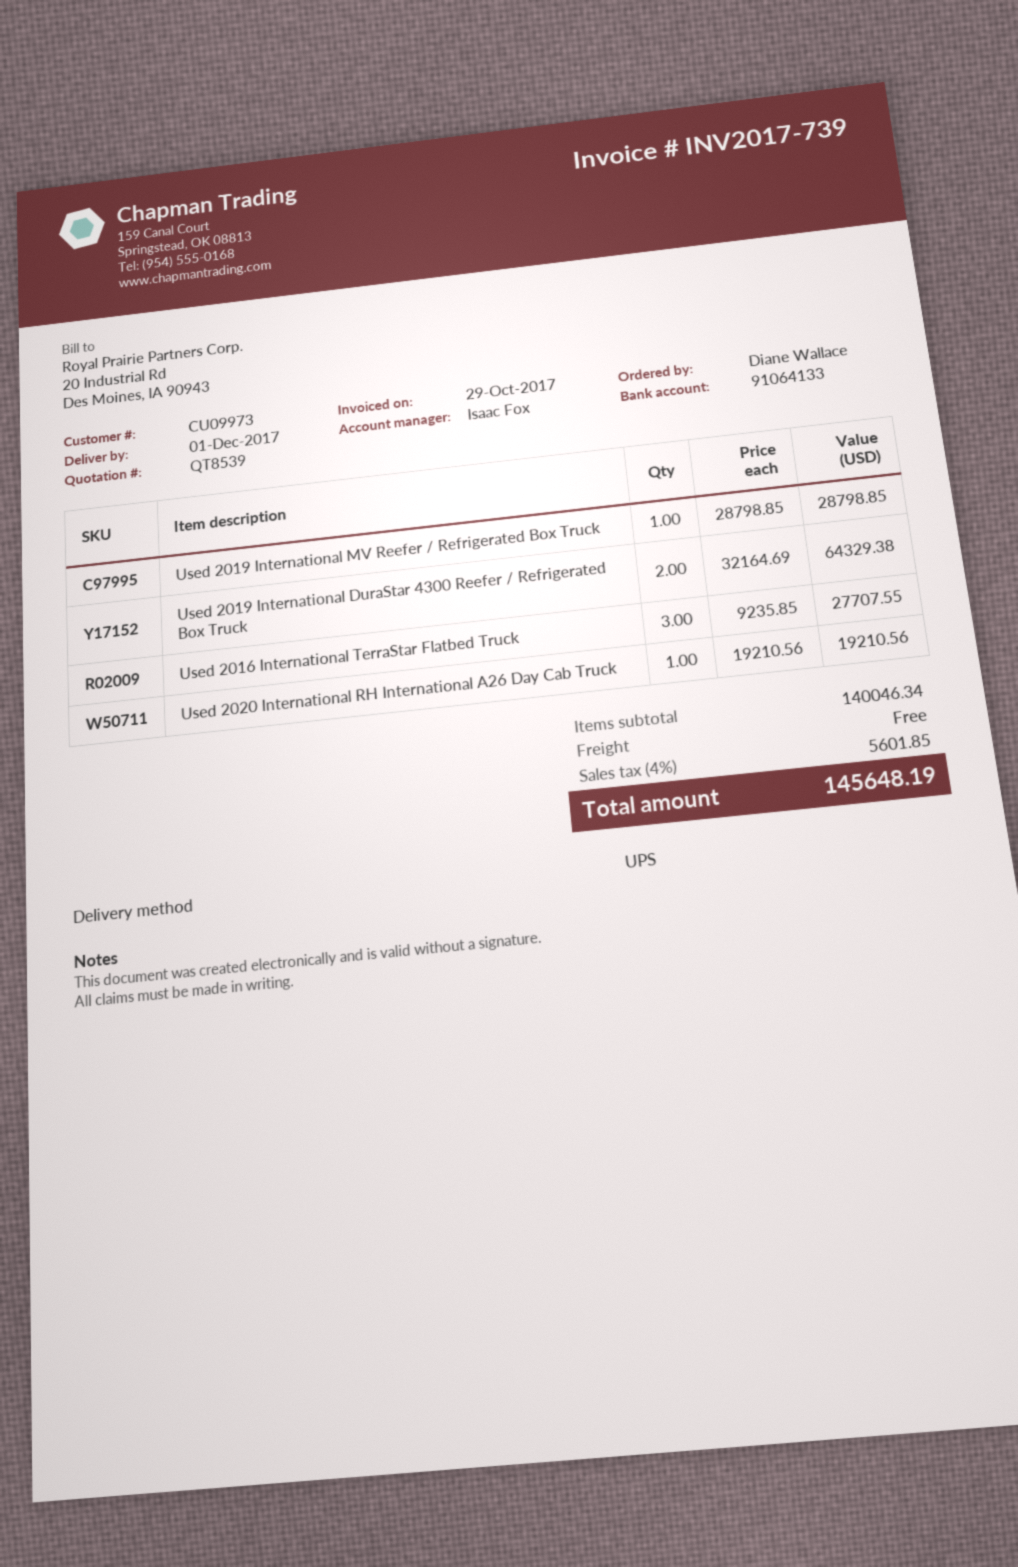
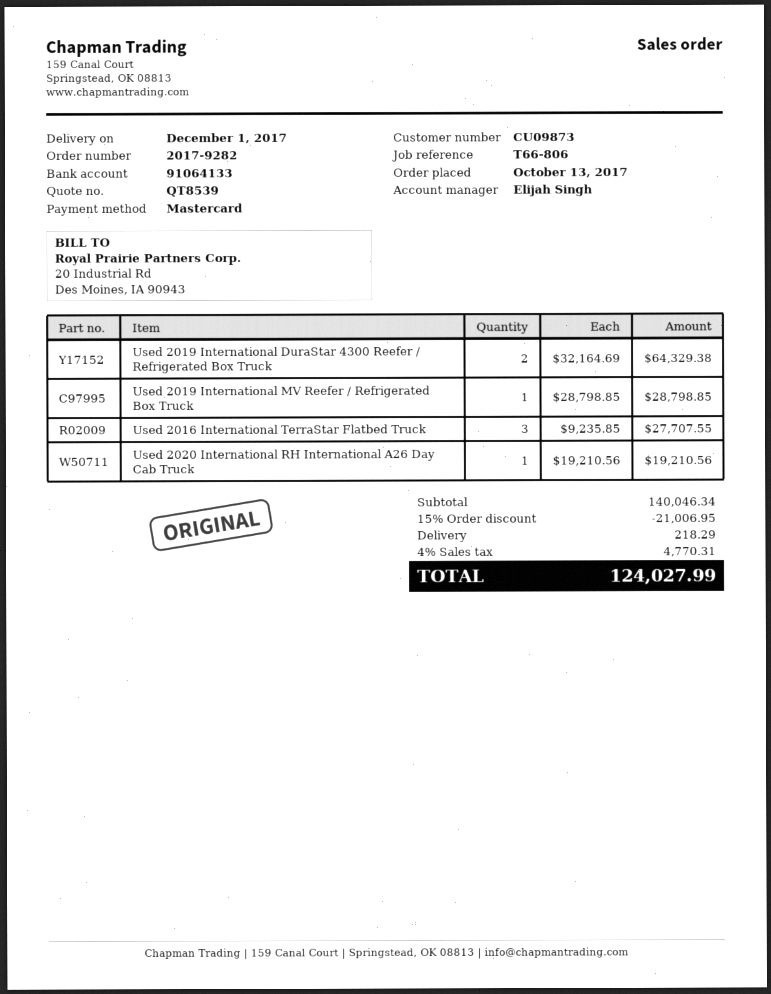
customer number: CU09973 -> CU09873
sales rep: Isaac Fox -> Elijah Singh
discount: none -> 15% = 21006.95
shipping: 0.00 -> 218.29
tax: 4% = 5601.85 -> 4% = 4770.31
total: 145648.19 -> 124027.99

